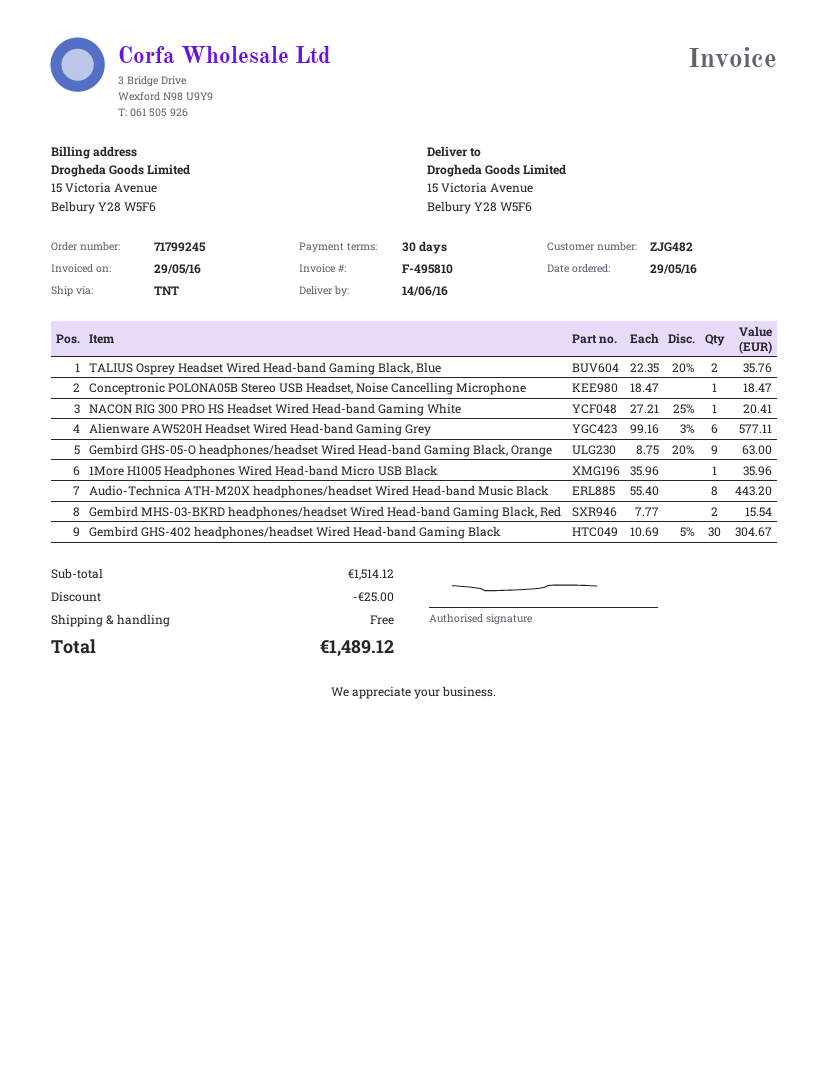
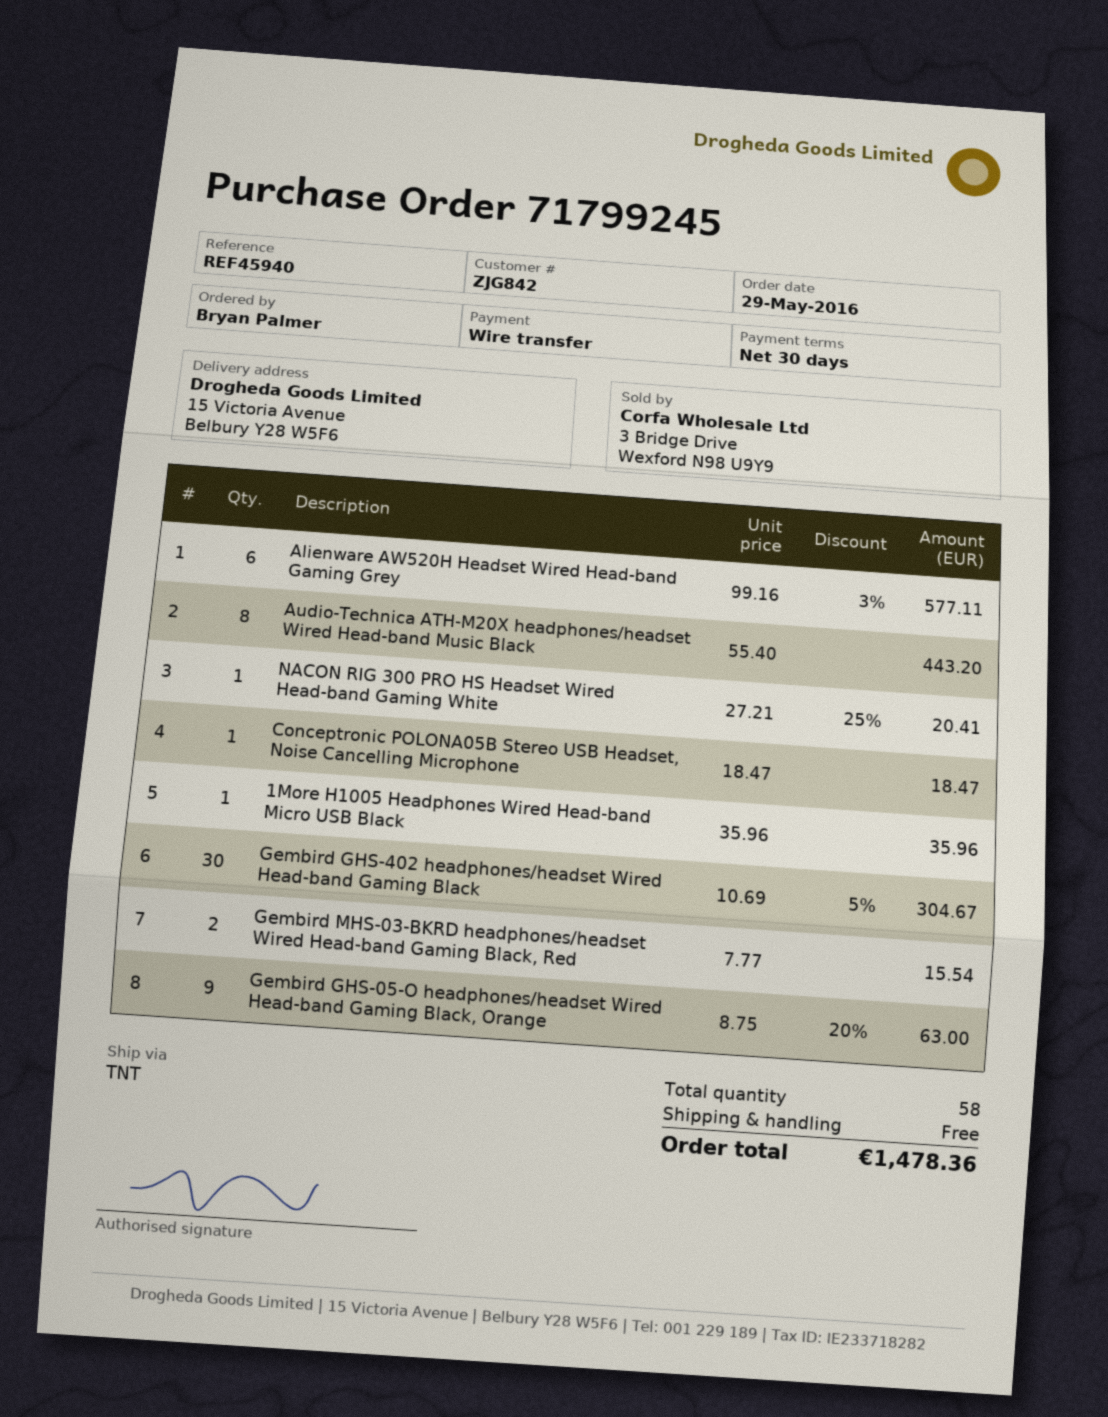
customer number: ZJG482 -> ZJG842
TALIUS Osprey Headset Wired Head-band Gaming Black, Blue: 2 x 22.35 - 20% = 35.76 -> none
discount: 25.00 -> none
total: 1489.12 -> 1478.36

